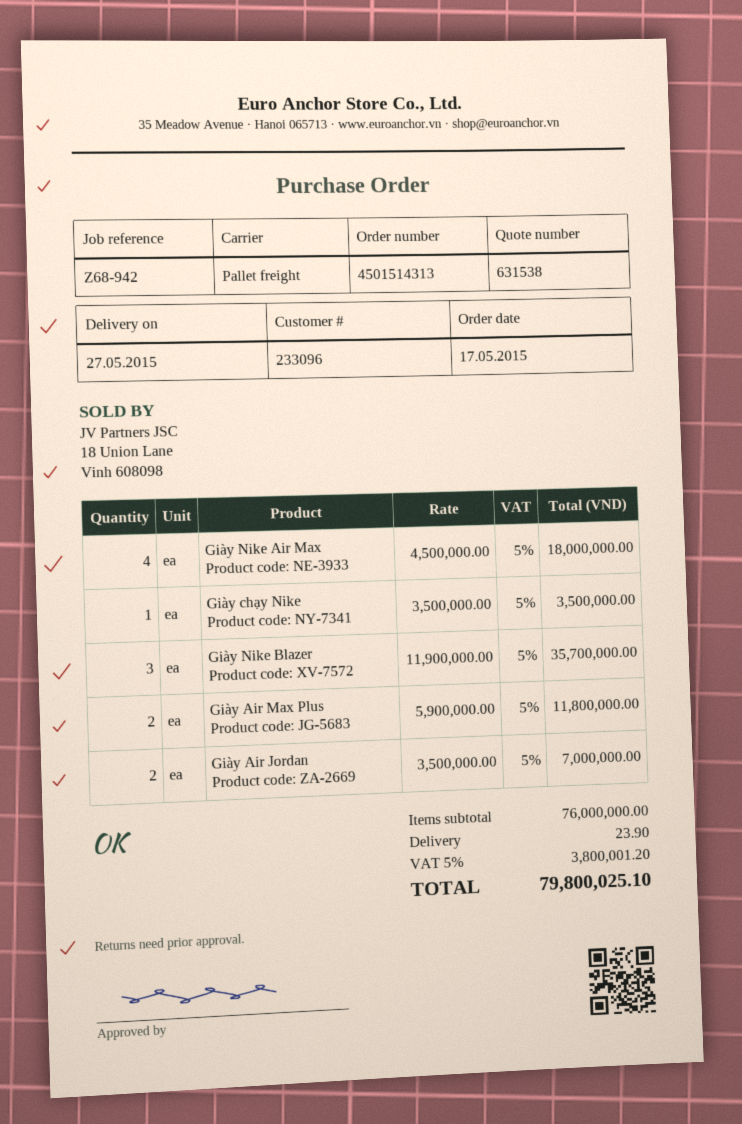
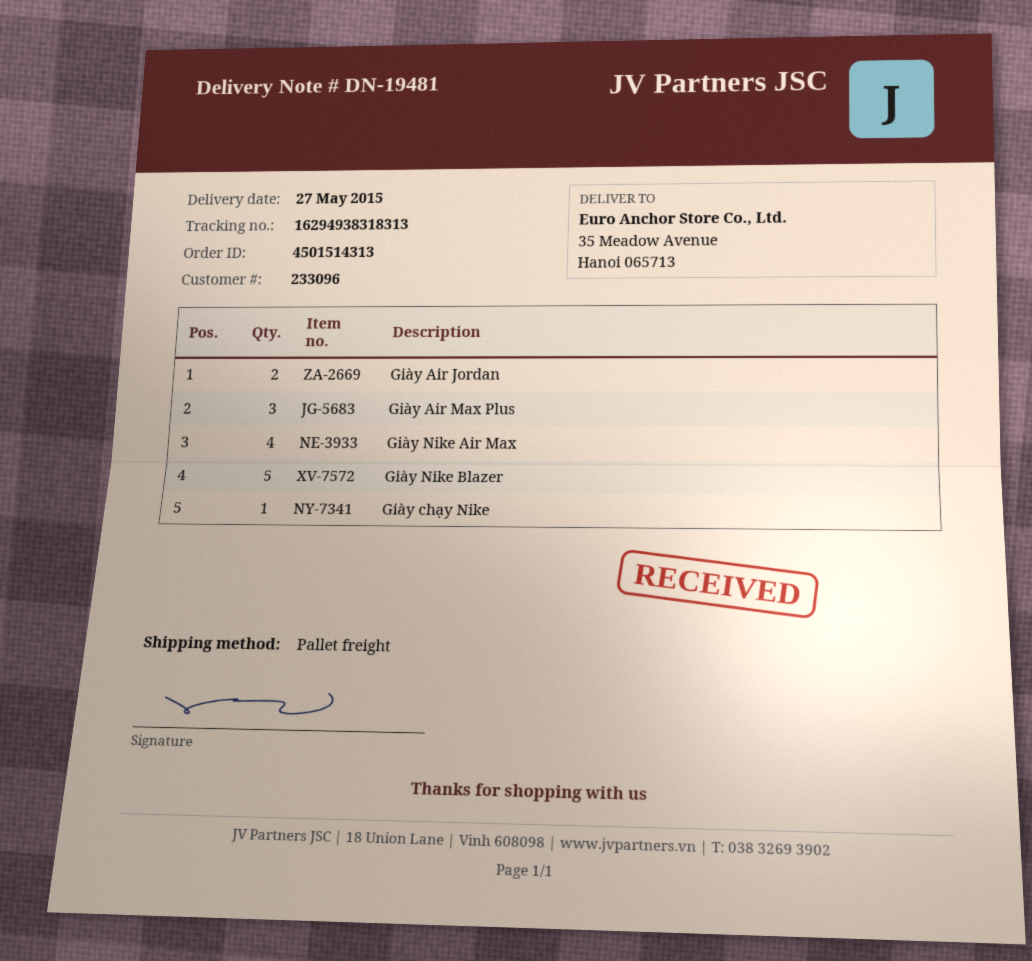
Giày Nike Blazer: 3 -> 5
Giày Air Max Plus: 2 -> 3

